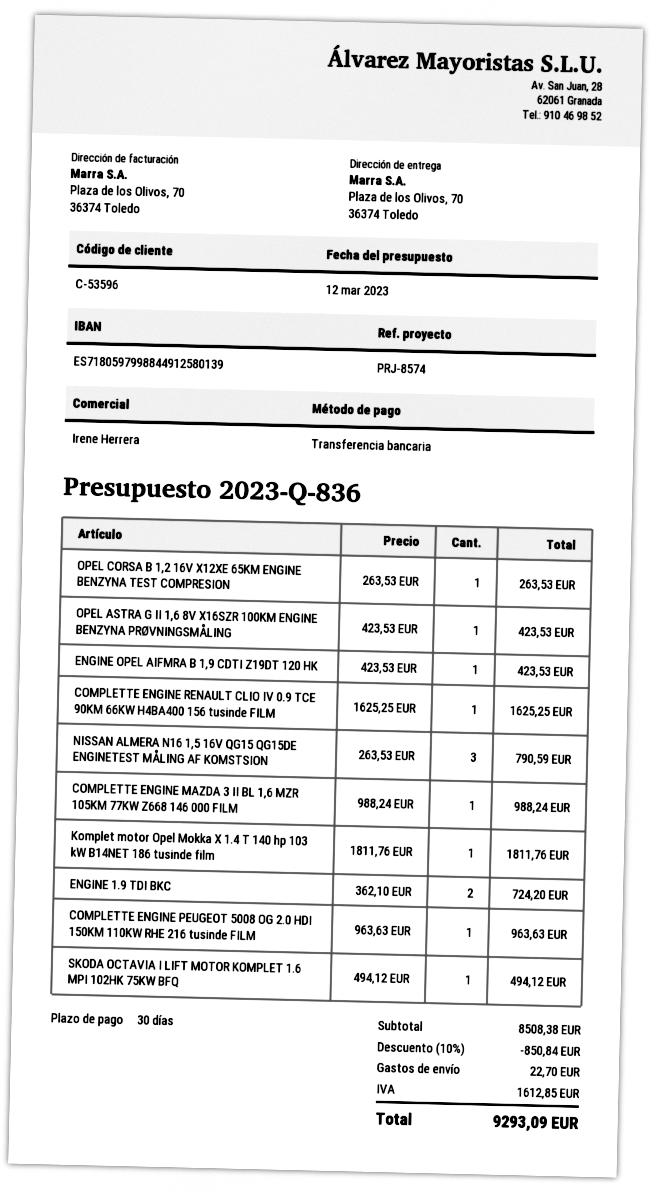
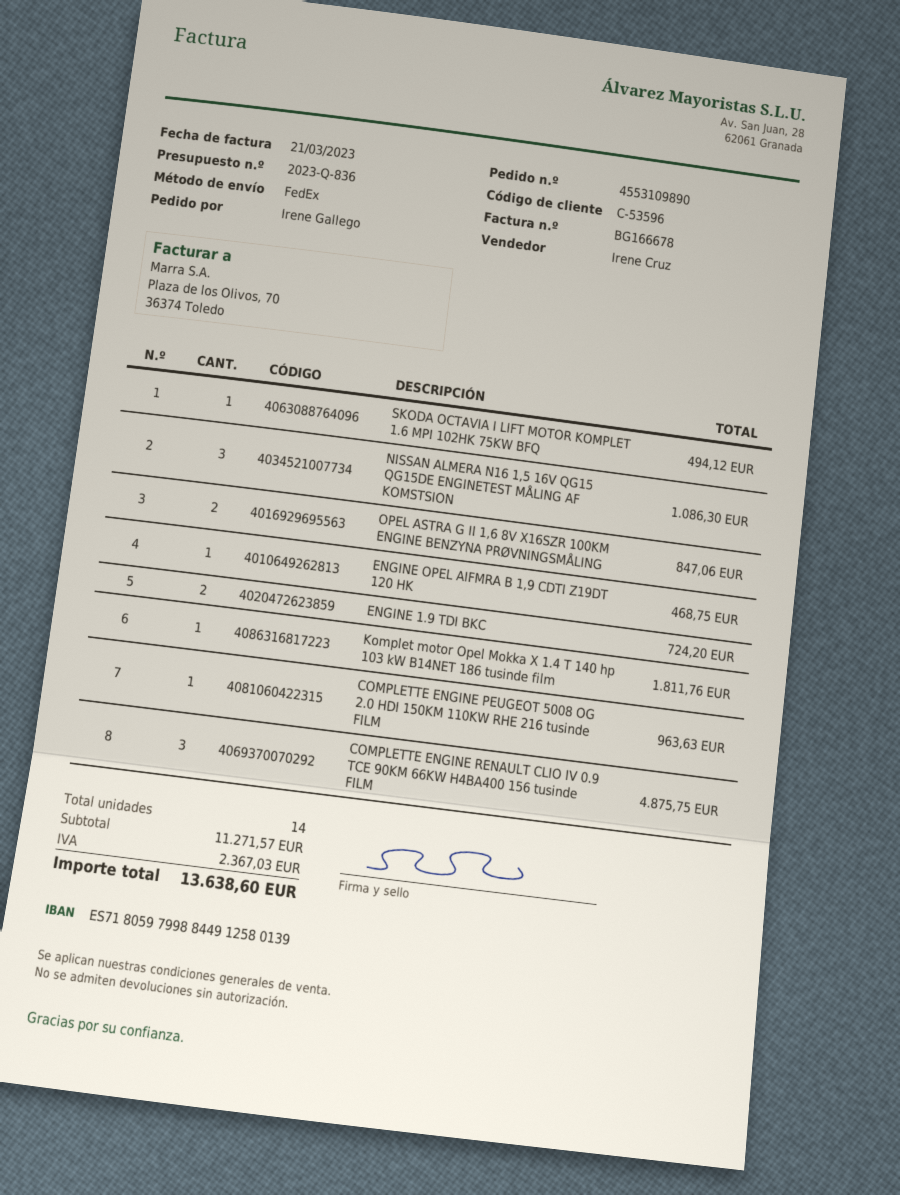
sales rep: Irene Herrera -> Irene Cruz
OPEL CORSA B 1,2 16V X12XE 65KM ENGINE BENZYNA TEST COMPRESION: 1 for 263.53 -> none
OPEL ASTRA G II 1,6 8V X16SZR 100KM ENGINE BENZYNA PRØVNINGSMÅLING: 1 for 423.53 -> 2 for 847.06
ENGINE OPEL AIFMRA B 1,9 CDTI Z19DT 120 HK: 1 for 423.53 -> 1 for 468.75
COMPLETTE ENGINE RENAULT CLIO IV 0.9 TCE 90KM 66KW H4BA400 156 tusinde FILM: 1 for 1625.25 -> 3 for 4875.75
NISSAN ALMERA N16 1,5 16V QG15 QG15DE ENGINETEST MÅLING AF KOMSTSION: 3 for 790.59 -> 3 for 1086.30
COMPLETTE ENGINE MAZDA 3 II BL 1,6 MZR 105KM 77KW Z668 146 000 FILM: 1 for 988.24 -> none
subtotal: 8508.38 -> 11271.57
discount: 10% = 850.84 -> none
shipping: 22.70 -> none
tax: 1612.85 -> 2367.03
total: 9293.09 -> 13638.60

